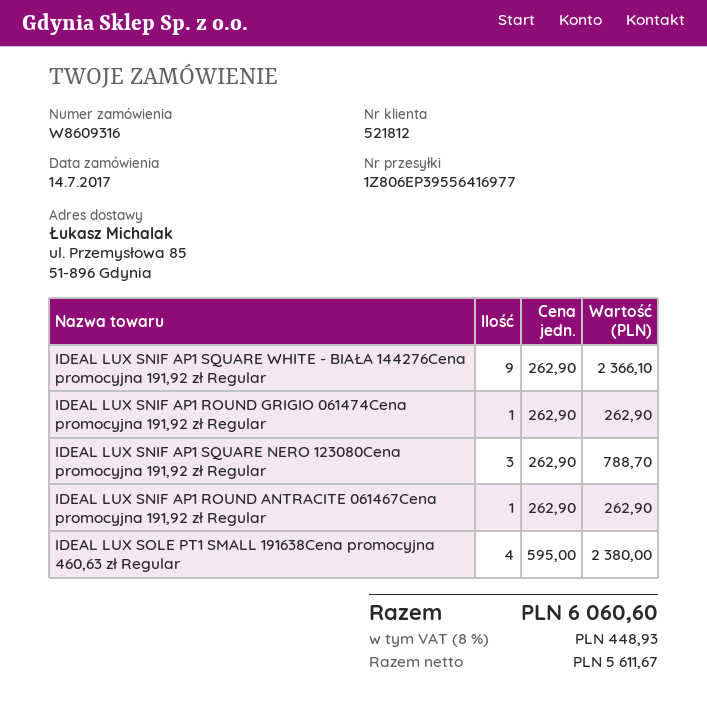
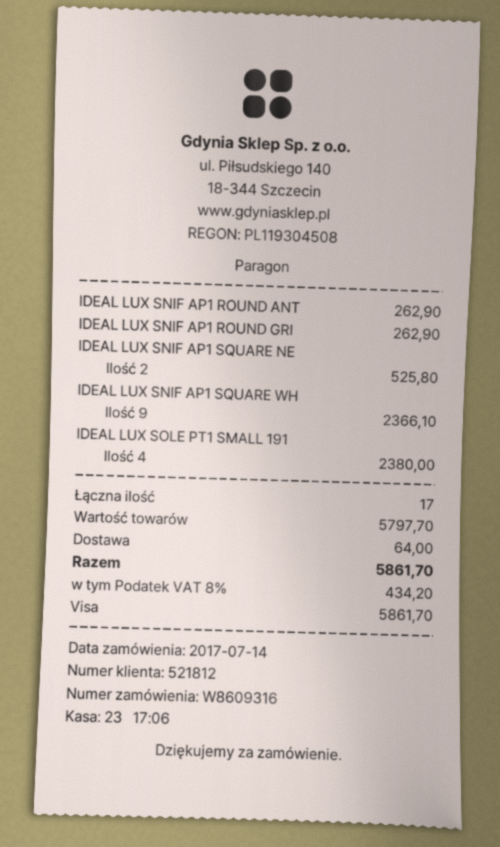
IDEAL LUX SNIF AP1 SQUARE NERO 123080Cena promocyjna 191,92 zł Regular: 3 for 788.70 -> 2 for 525.80
shipping: none -> 64.00
tax: 8% = 448.93 -> 8% = 434.20
total: 6060.60 -> 5861.70

